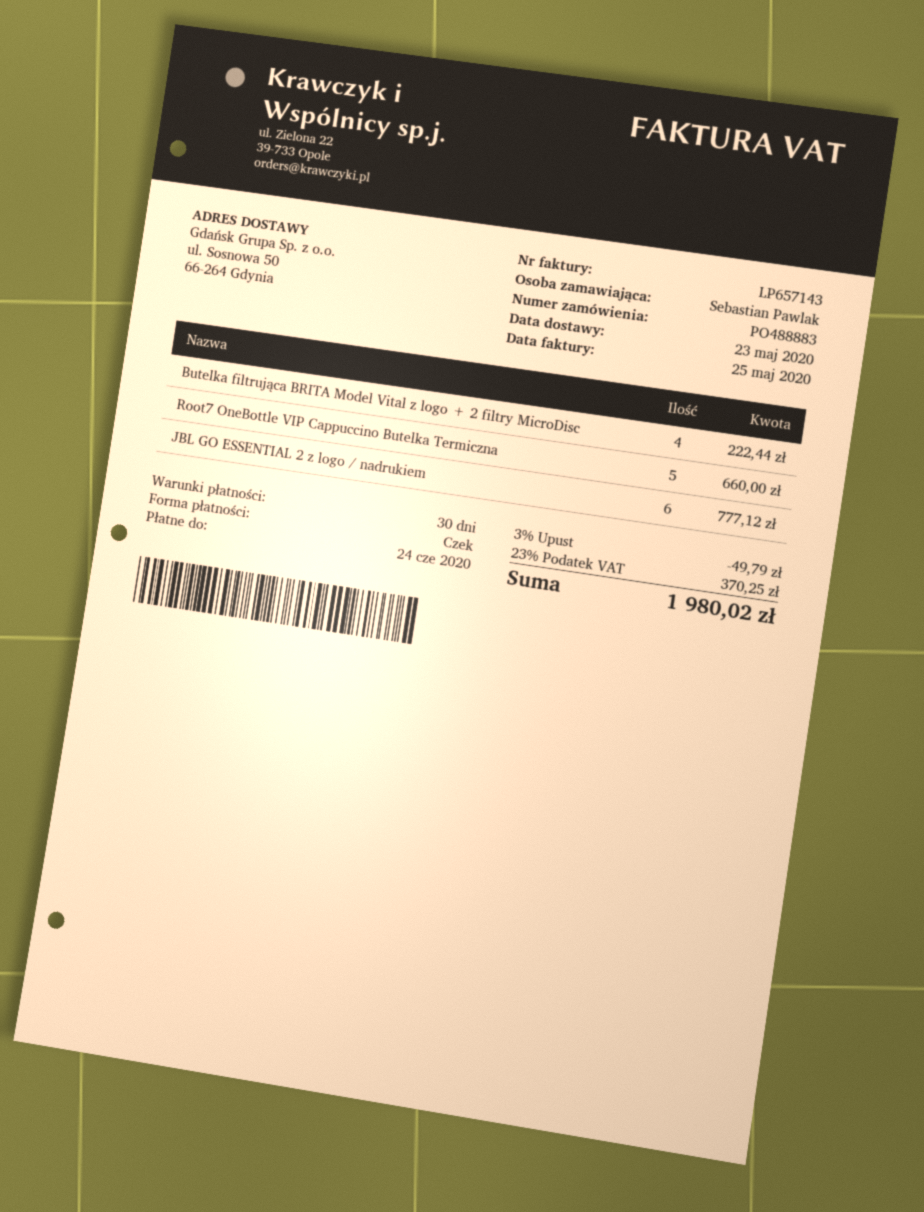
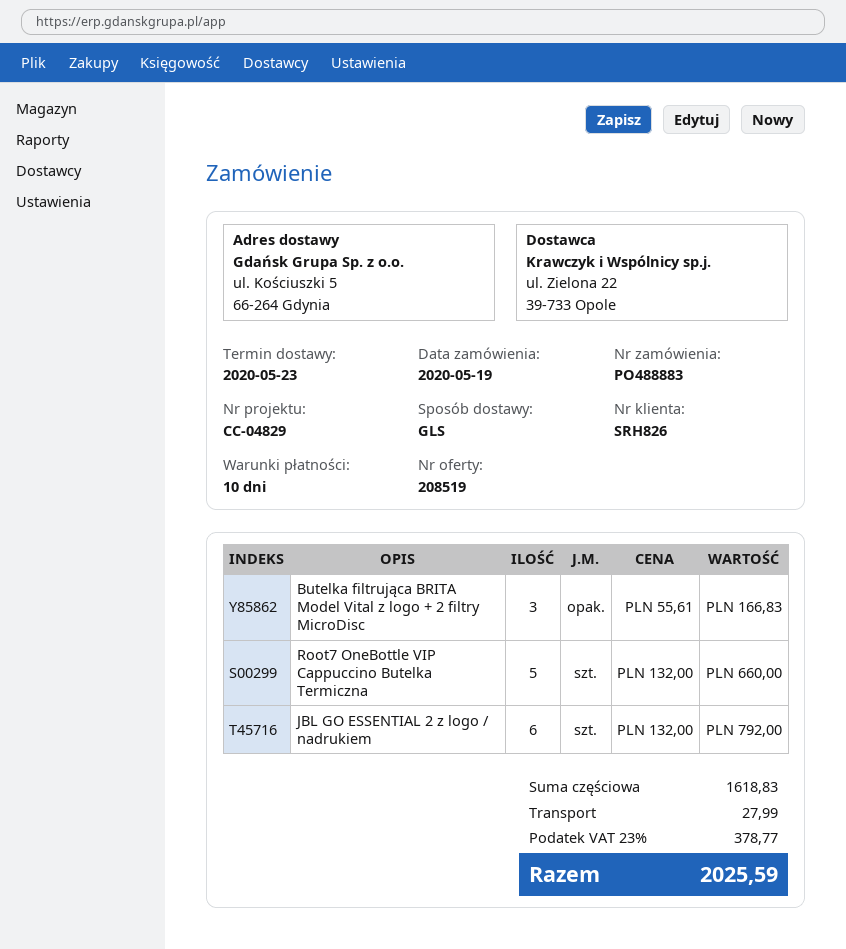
payment terms: 30 days -> 10 days
ship to: ul. Sosnowa 50, 66-264 Gdynia -> ul. Kościuszki 5, 66-264 Gdynia
Butelka filtrująca BRITA Model Vital z logo + 2 filtry MicroDisc: 4 for 222.44 -> 3 for 166.83
JBL GO ESSENTIAL 2 z logo / nadrukiem: 6 for 777.12 -> 6 for 792.00
discount: 3% = 49.79 -> none
shipping: none -> 27.99
tax: 23% = 370.25 -> 23% = 378.77
total: 1980.02 -> 2025.59

